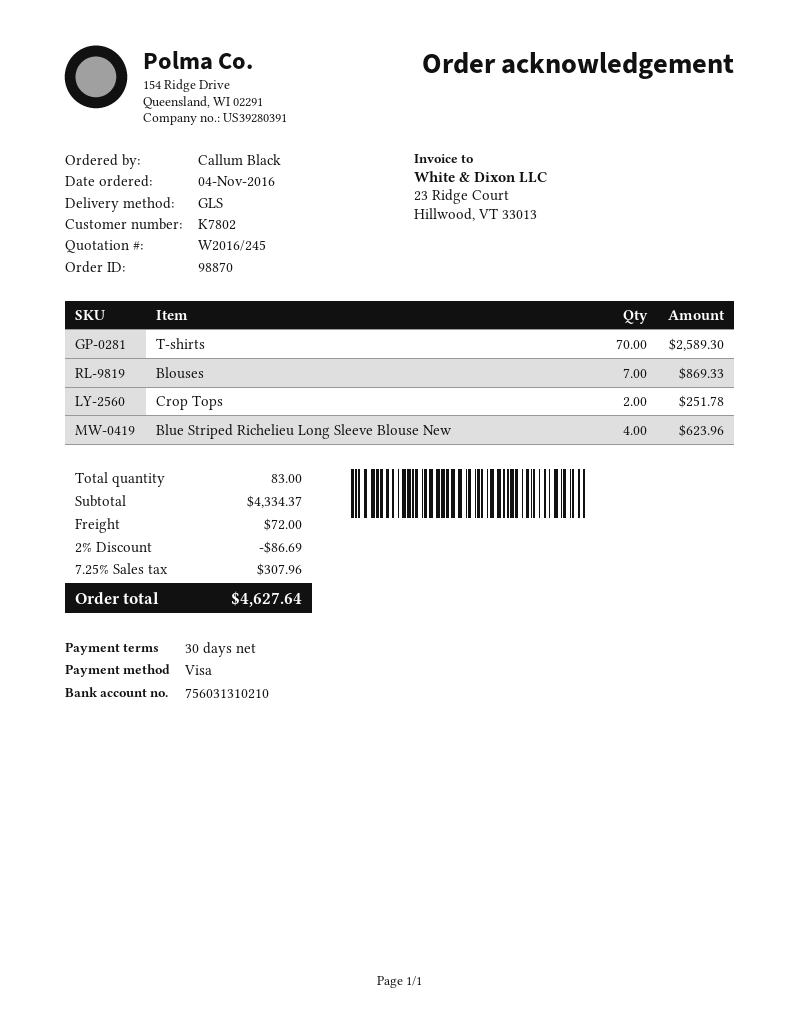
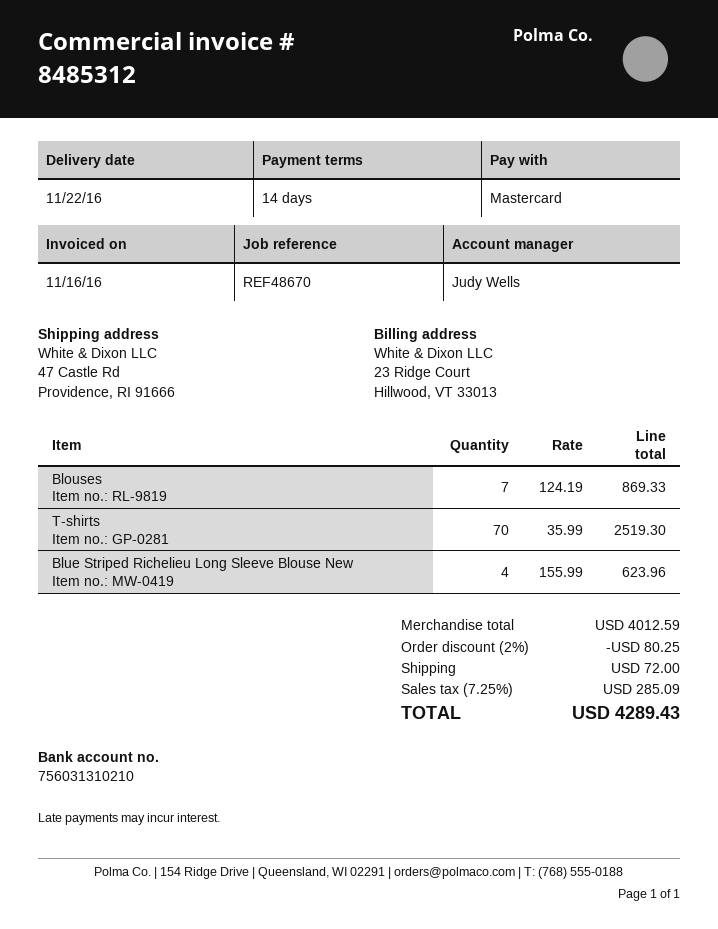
payment terms: 30 days -> 14 days
payment method: Visa -> Mastercard
T-shirts: 70 for 2589.30 -> 70 for 2519.30
Crop Tops: 2 for 251.78 -> none
subtotal: 4334.37 -> 4012.59
discount: 2% = 86.69 -> 2% = 80.25
tax: 7.25% = 307.96 -> 7.25% = 285.09
total: 4627.64 -> 4289.43

